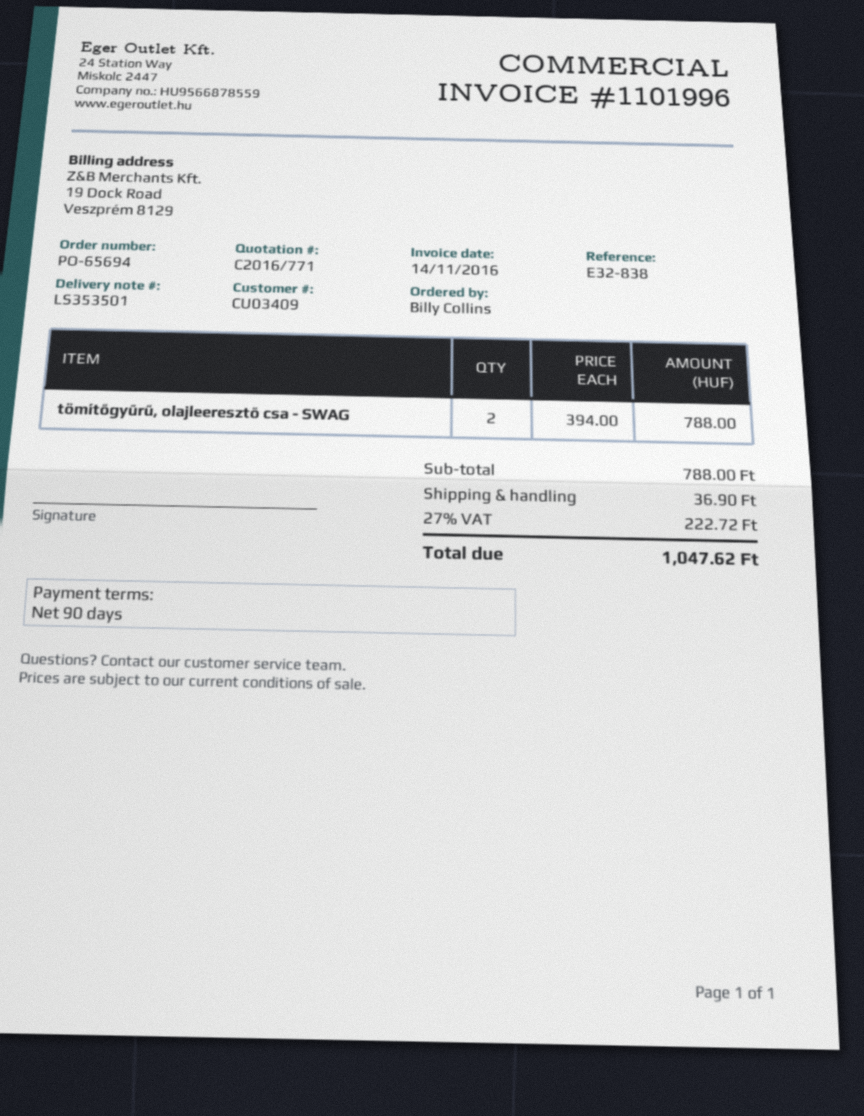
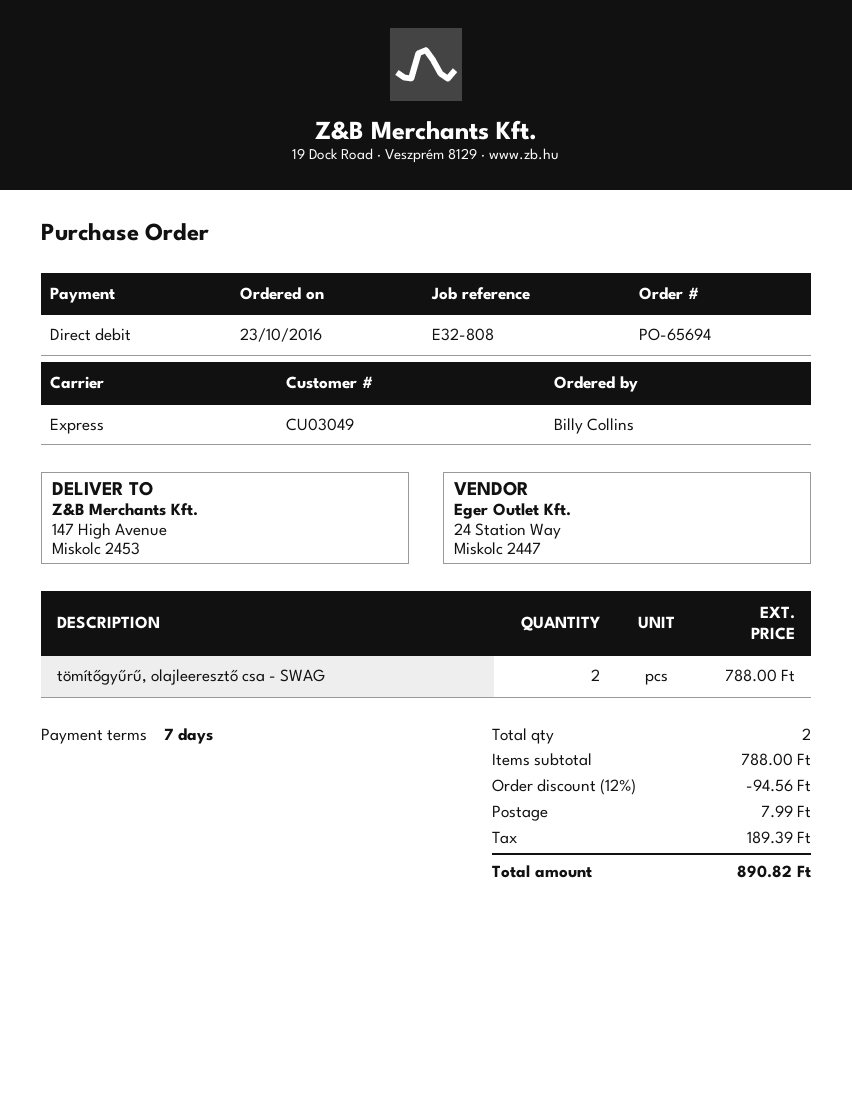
payment terms: 90 days -> 7 days
customer number: CU03409 -> CU03049
reference: E32-838 -> E32-808
discount: none -> 12% = 94.56
shipping: 36.90 -> 7.99
tax: 222.72 -> 189.39
total: 1047.62 -> 890.82

